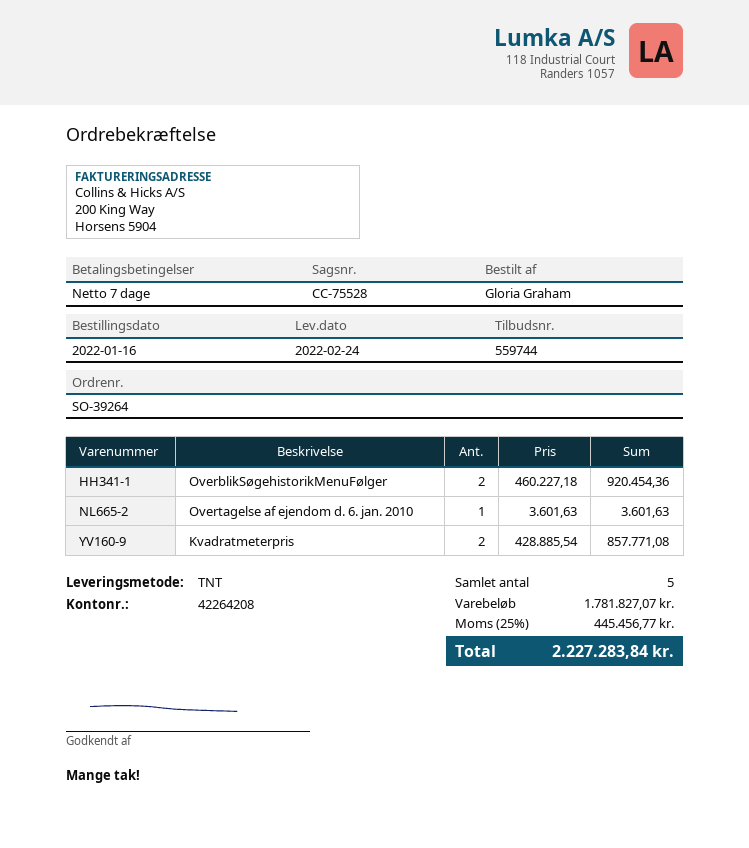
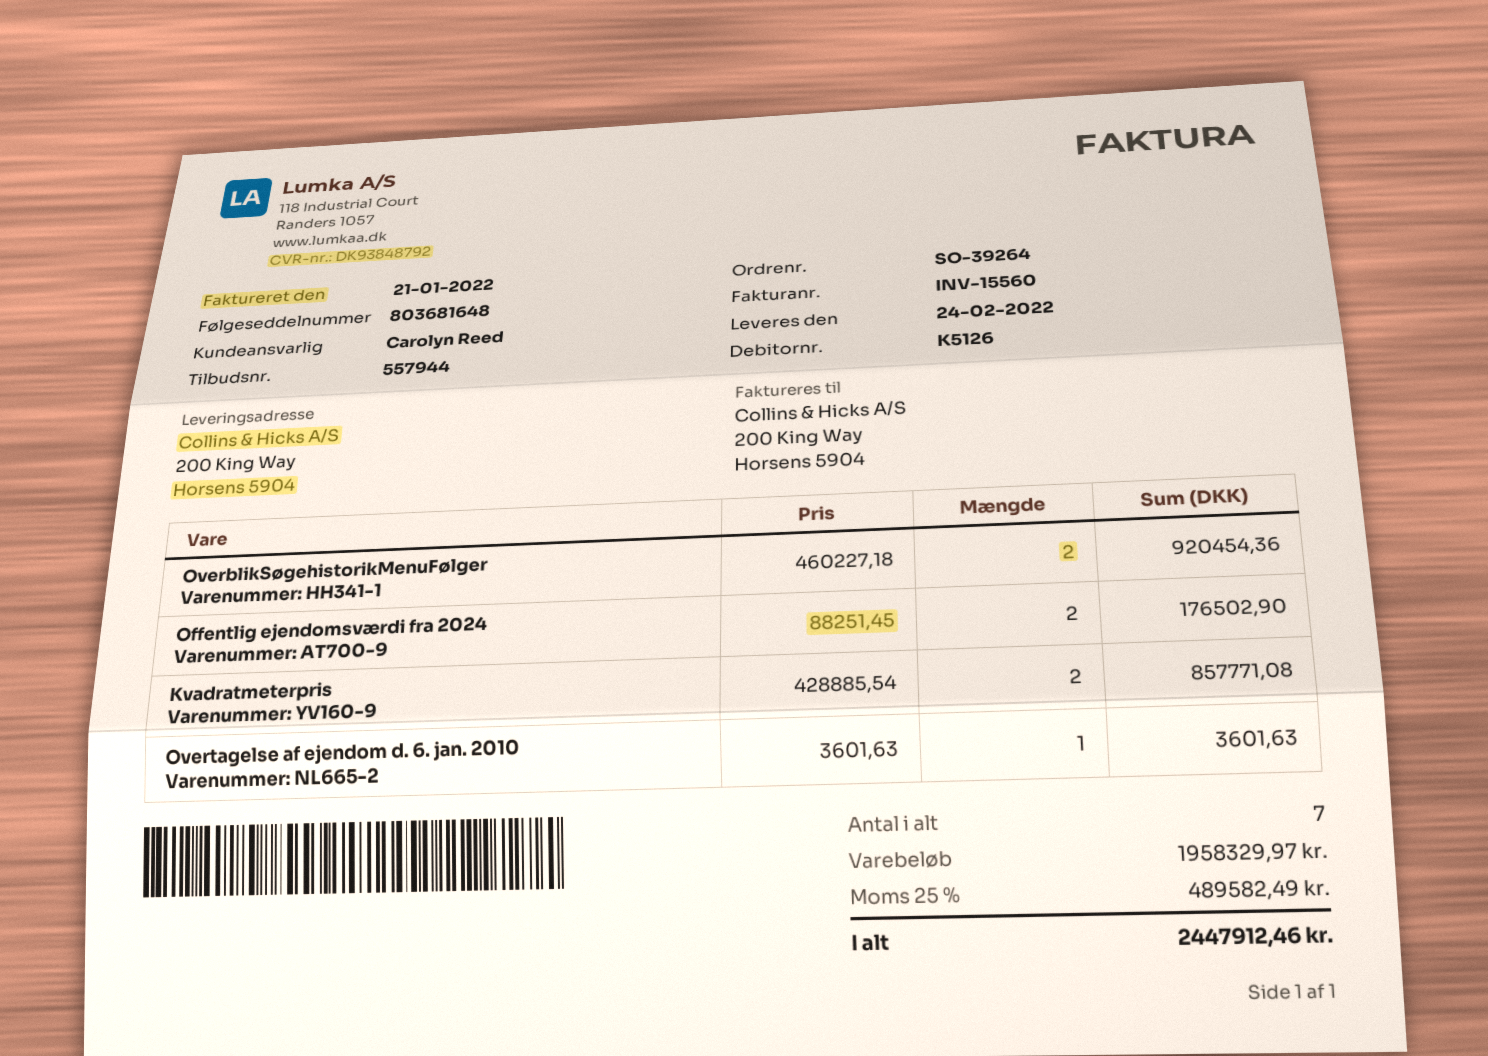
quote number: 559744 -> 557944
Offentlig ejendomsværdi fra 2024: none -> 2 x 88251.45 = 176502.90
total quantity: 5 -> 7
subtotal: 1781827.07 -> 1958329.97
tax: 25% = 445456.77 -> 25% = 489582.49
total: 2227283.84 -> 2447912.46

